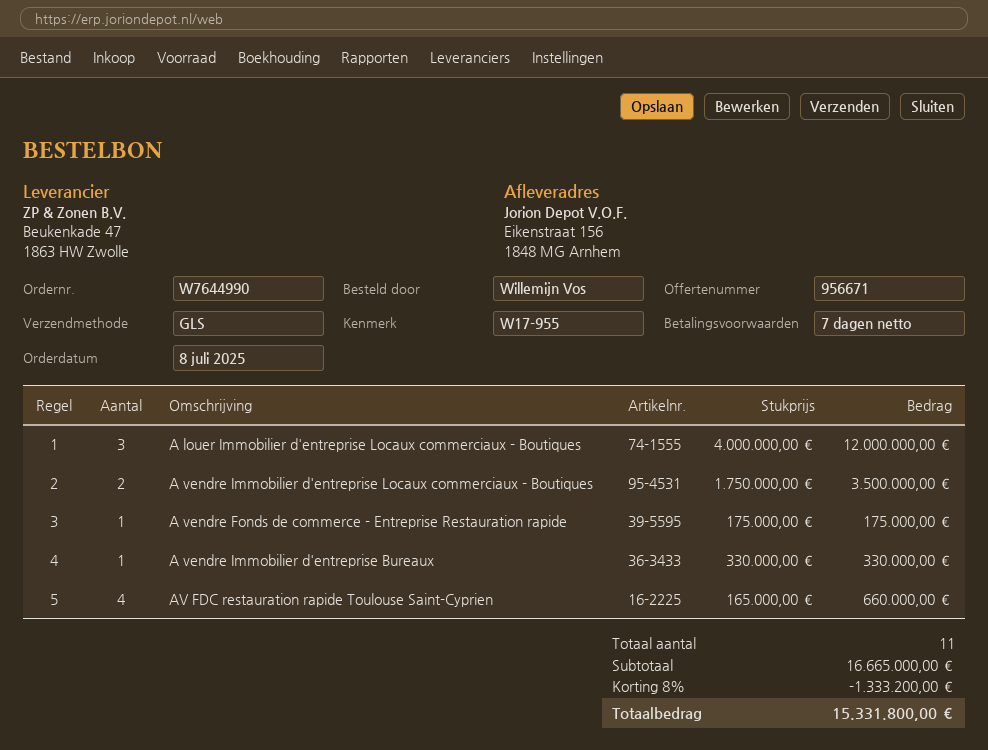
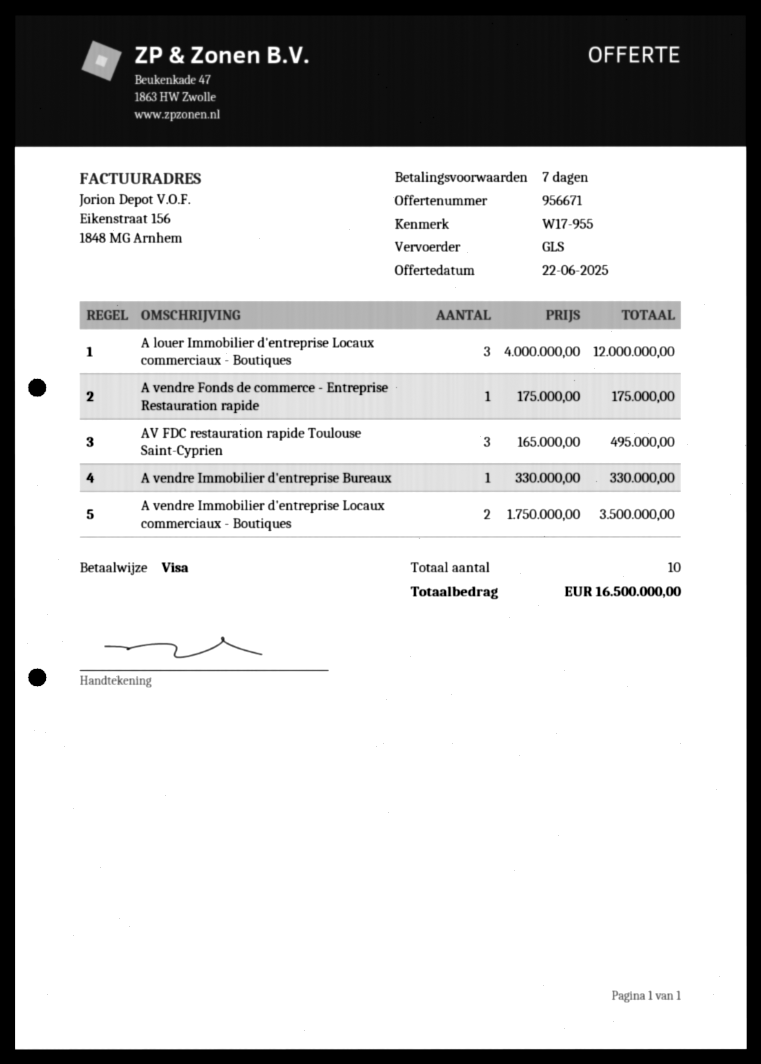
AV FDC restauration rapide Toulouse Saint-Cyprien: 4 x 165000.00 = 660000.00 -> 3 x 165000.00 = 495000.00
total quantity: 11 -> 10
discount: 8% = 1333200.00 -> none
total: 15331800.00 -> 16500000.00

